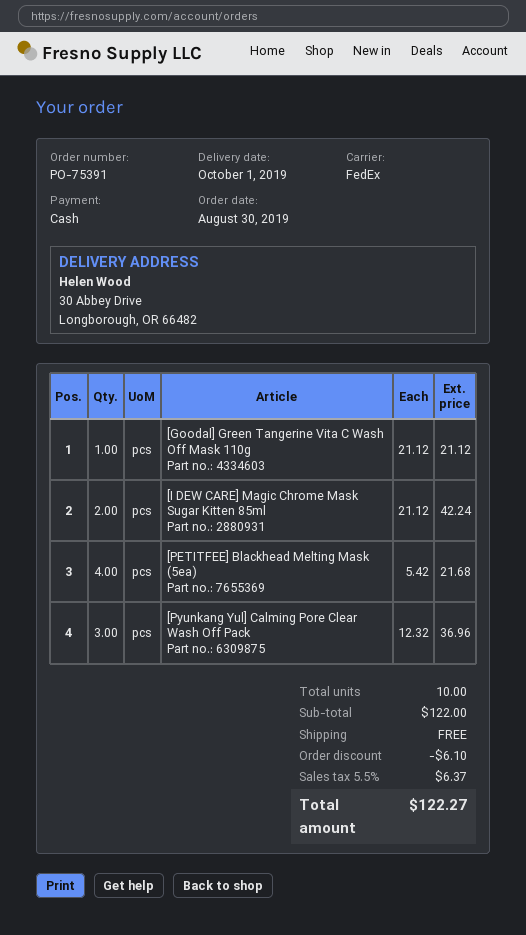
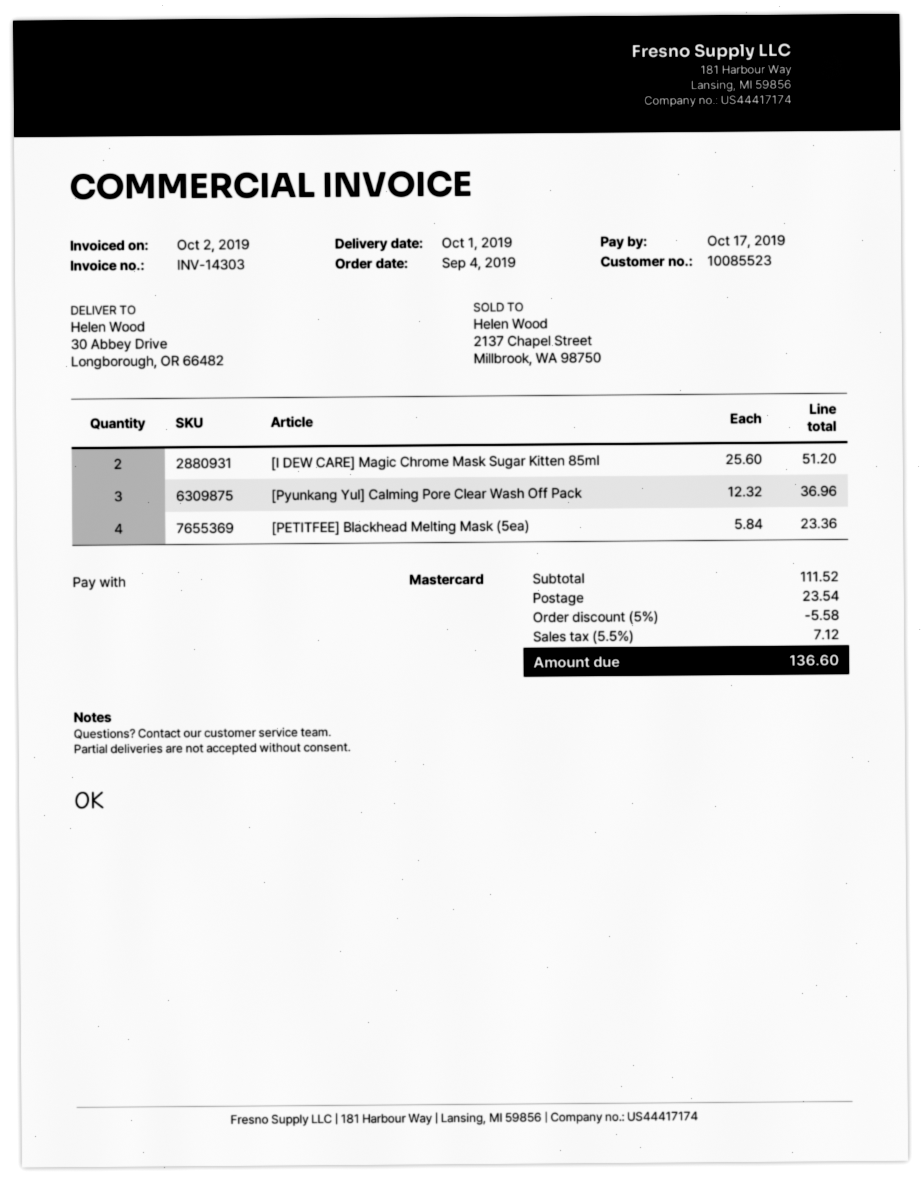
order date: 2019-08-30 -> 2019-09-04
payment method: cash -> Mastercard
[Goodal] Green Tangerine Vita C Wash Off Mask 110g: 1 x 21.12 = 21.12 -> none
[I DEW CARE] Magic Chrome Mask Sugar Kitten 85ml: 2 x 21.12 = 42.24 -> 2 x 25.60 = 51.20
[PETITFEE] Blackhead Melting Mask (5ea): 4 x 5.42 = 21.68 -> 4 x 5.84 = 23.36
subtotal: 122.00 -> 111.52
discount: 6.10 -> 5.58
shipping: 0.00 -> 23.54
tax: 5.5% = 6.37 -> 5.5% = 7.12
total: 122.27 -> 136.60

